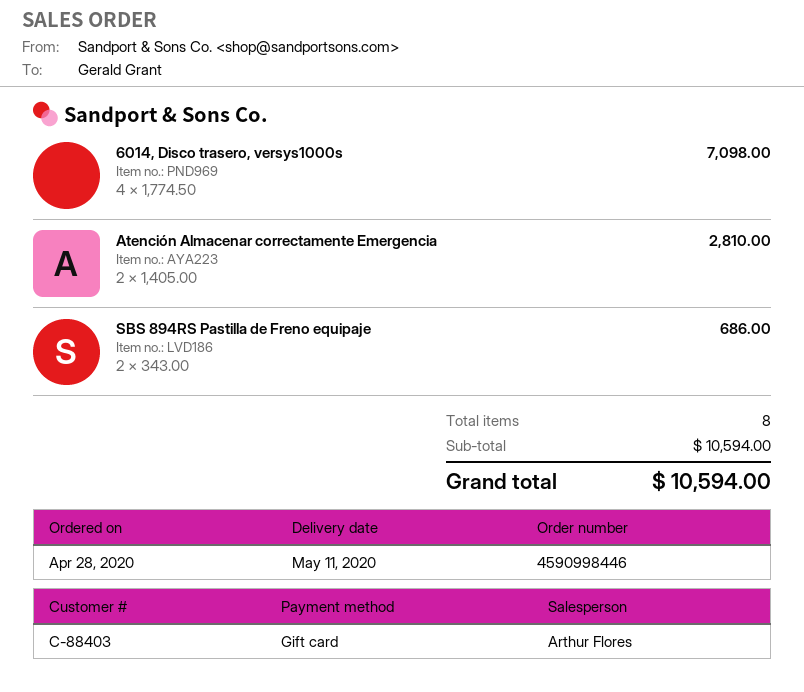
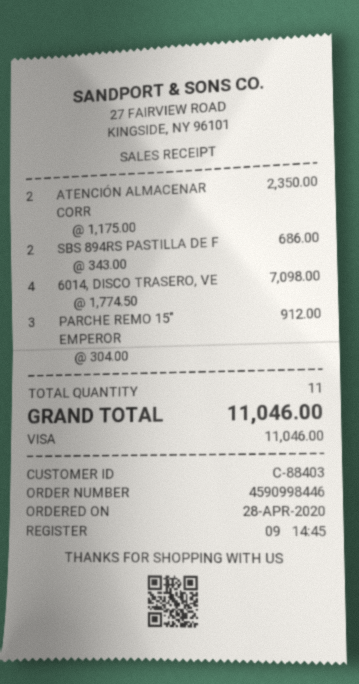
payment method: gift card -> Visa
Atención Almacenar correctamente Emergencia: 2 x 1405.00 = 2810.00 -> 2 x 1175.00 = 2350.00
PARCHE REMO 15" EMPEROR: none -> 3 x 304.00 = 912.00
total quantity: 8 -> 11
total: 10594.00 -> 11046.00

